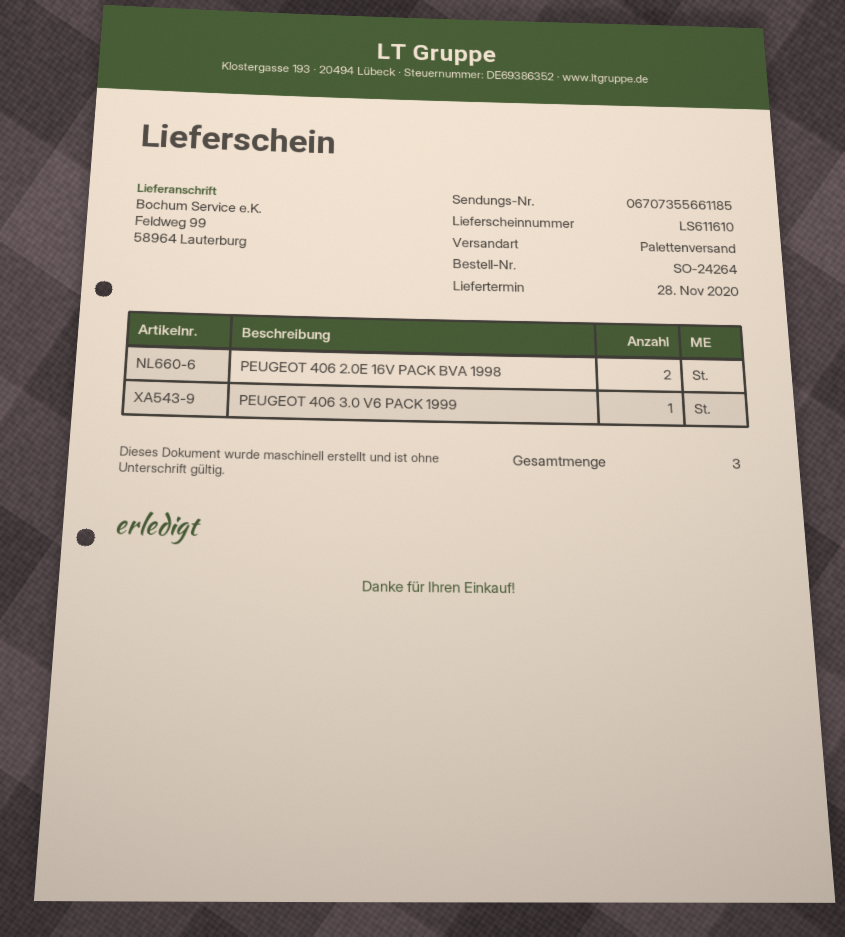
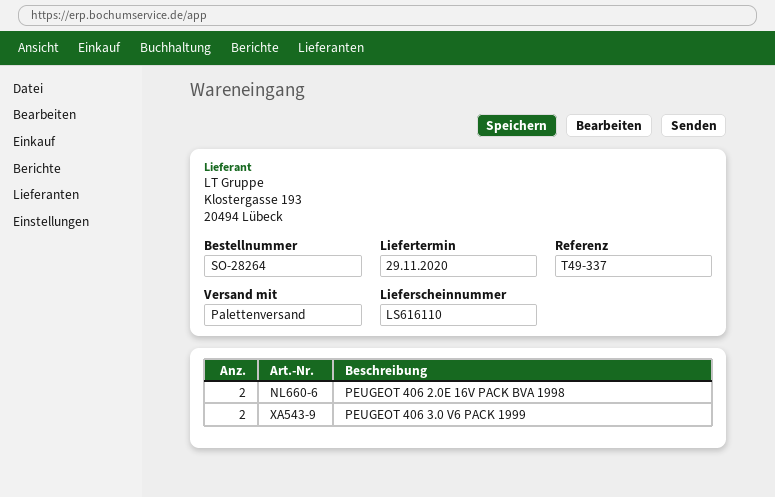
order number: SO-24264 -> SO-28264
delivery note number: LS611610 -> LS616110
delivery date: 2020-11-28 -> 2020-11-29
PEUGEOT 406 3.0 V6 PACK 1999: 1 -> 2

